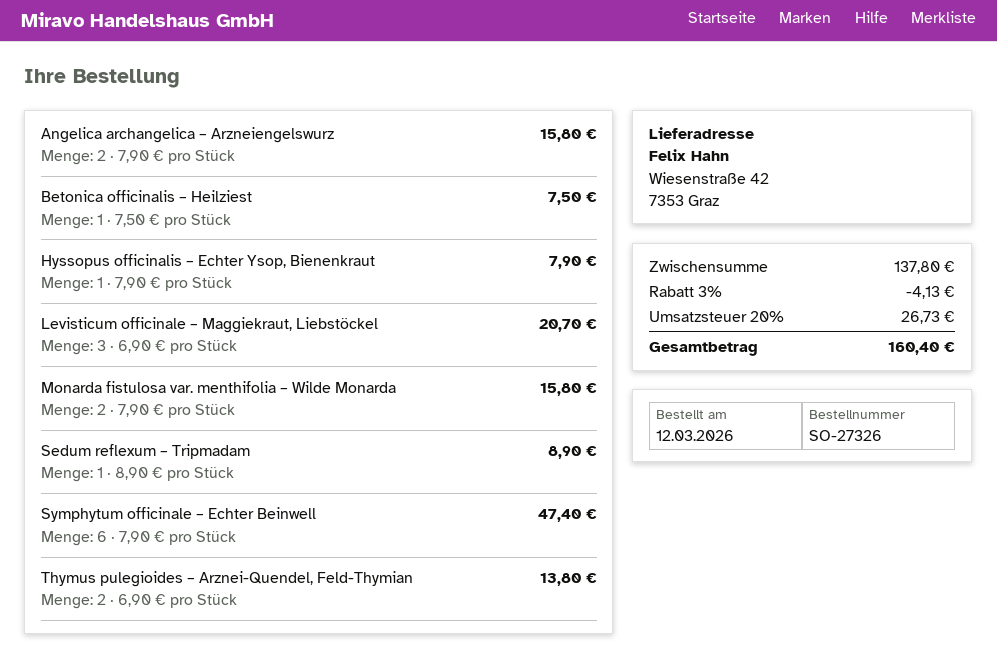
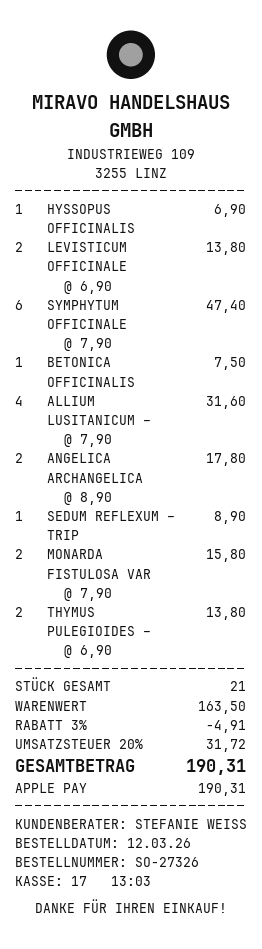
Angelica archangelica – Arzneiengelswurz: 2 x 7.90 = 15.80 -> 2 x 8.90 = 17.80
Hyssopus officinalis – Echter Ysop, Bienenkraut: 1 x 7.90 = 7.90 -> 1 x 6.90 = 6.90
Levisticum officinale – Maggiekraut, Liebstöckel: 3 x 6.90 = 20.70 -> 2 x 6.90 = 13.80
ALLIUM LUSITANICUM –: none -> 4 x 7.90 = 31.60
subtotal: 137.80 -> 163.50
discount: 3% = 4.13 -> 3% = 4.91
tax: 20% = 26.73 -> 20% = 31.72
total: 160.40 -> 190.31

